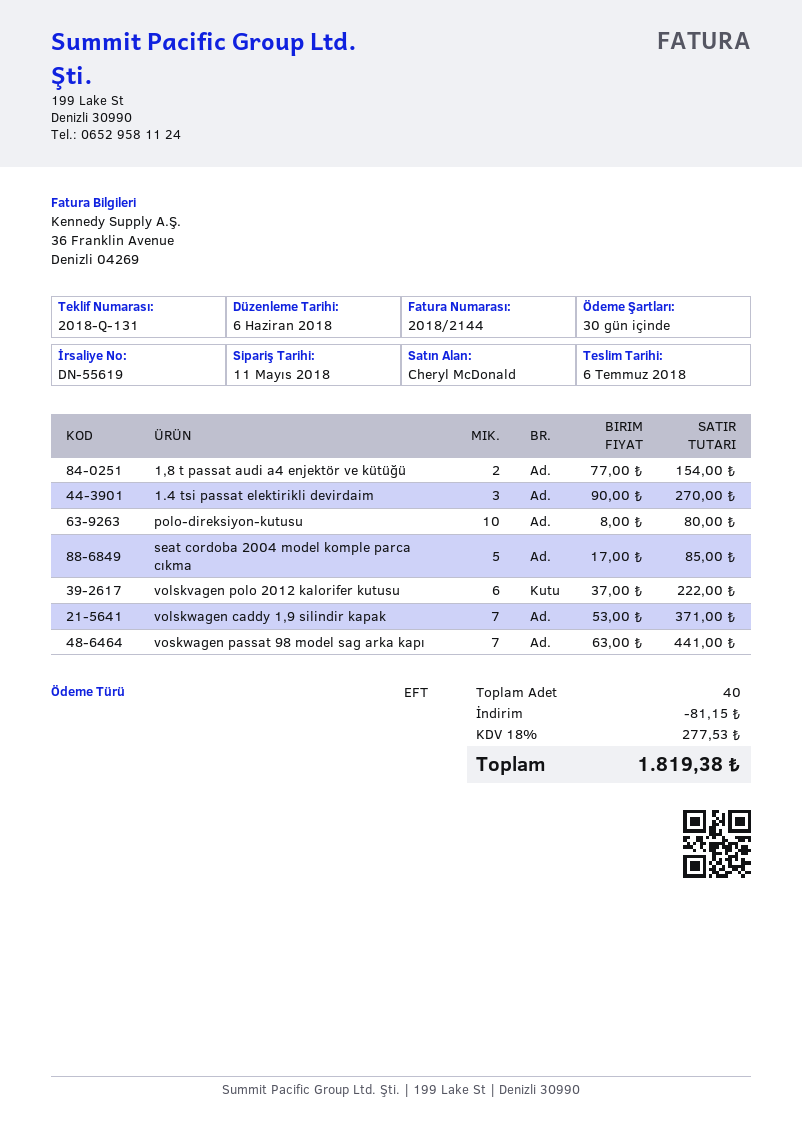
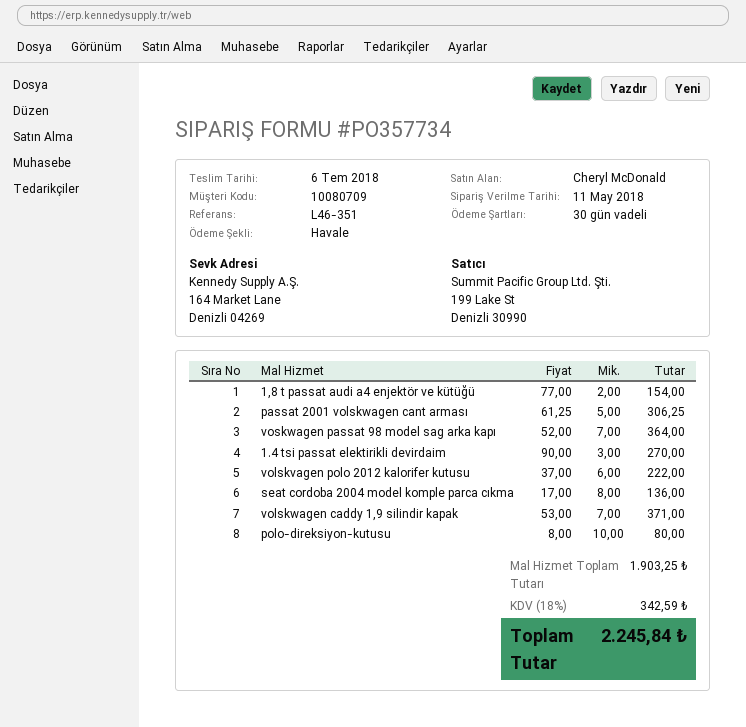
seat cordoba 2004 model komple parca cıkma: 5 x 17.00 = 85.00 -> 8 x 17.00 = 136.00
voskwagen passat 98 model sag arka kapı: 7 x 63.00 = 441.00 -> 7 x 52.00 = 364.00
passat 2001 volskwagen cant arması: none -> 5 x 61.25 = 306.25
discount: 81.15 -> none
tax: 18% = 277.53 -> 18% = 342.59
total: 1819.38 -> 2245.84

